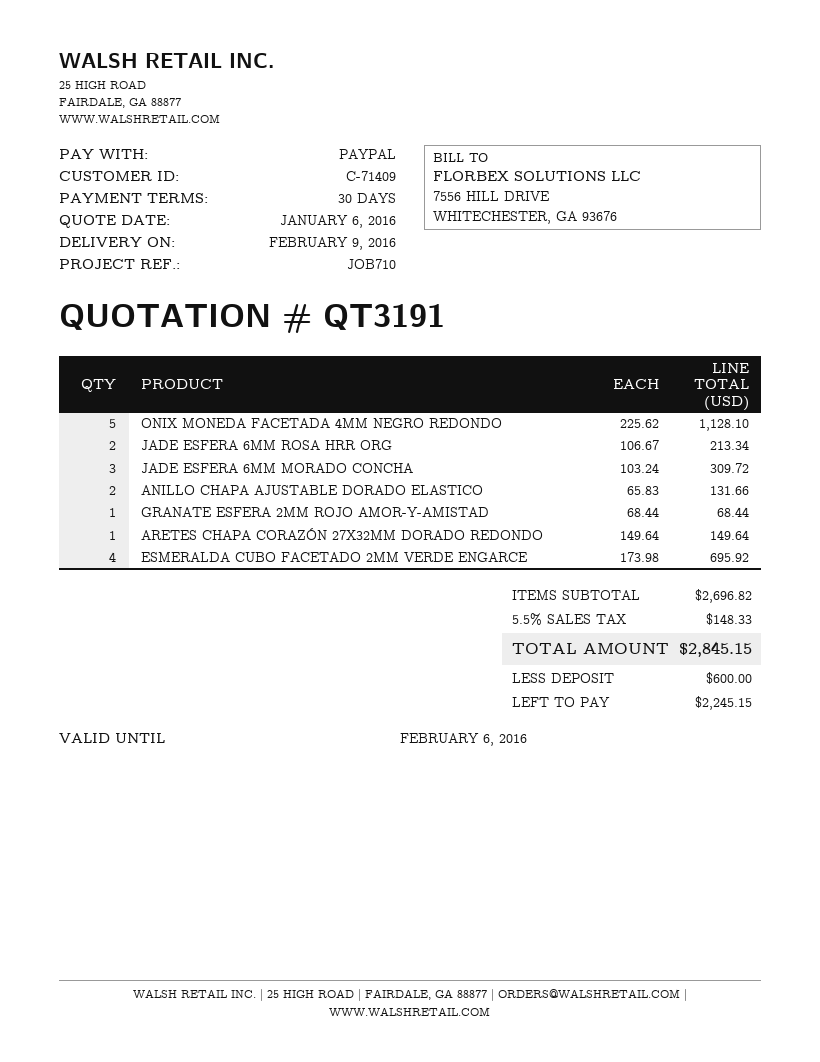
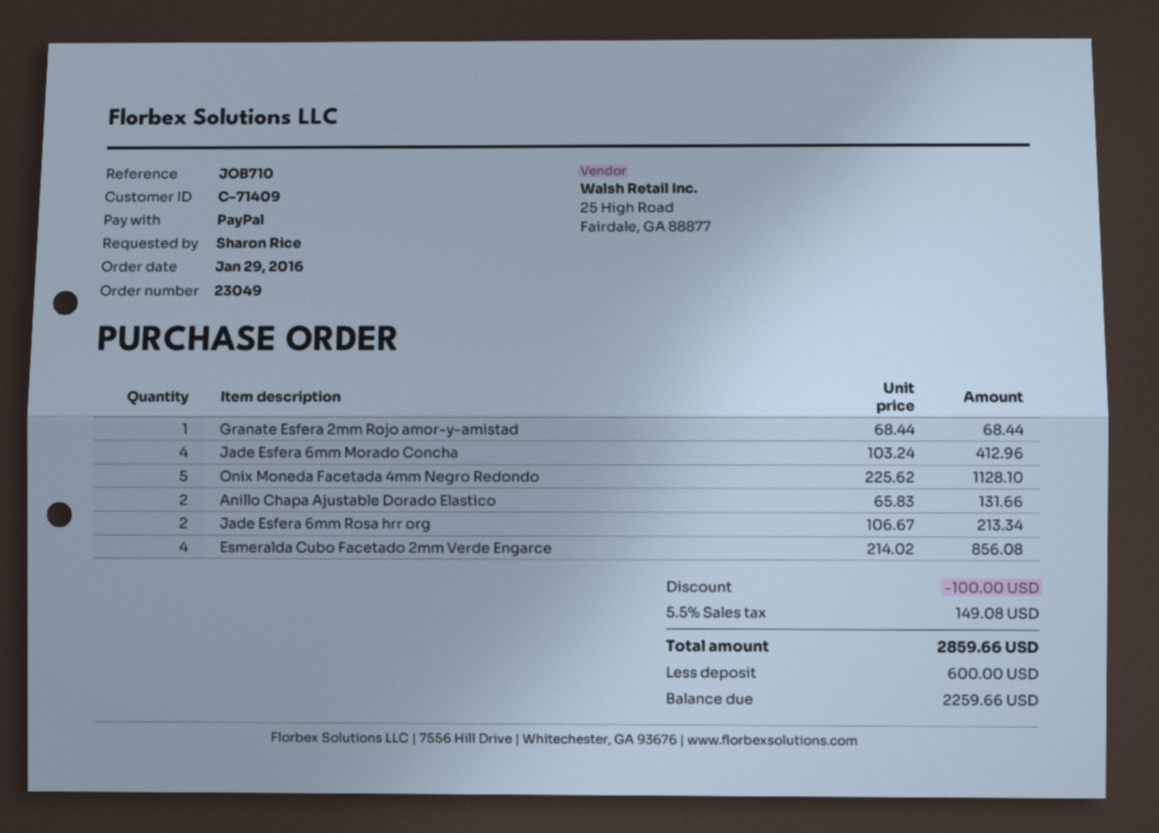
JADE ESFERA 6MM MORADO CONCHA: 3 x 103.24 = 309.72 -> 4 x 103.24 = 412.96
ARETES CHAPA CORAZÓN 27X32MM DORADO REDONDO: 1 x 149.64 = 149.64 -> none
ESMERALDA CUBO FACETADO 2MM VERDE ENGARCE: 4 x 173.98 = 695.92 -> 4 x 214.02 = 856.08
discount: none -> 100.00
tax: 5.5% = 148.33 -> 5.5% = 149.08
total: 2845.15 -> 2859.66
balance: 2245.15 -> 2259.66

